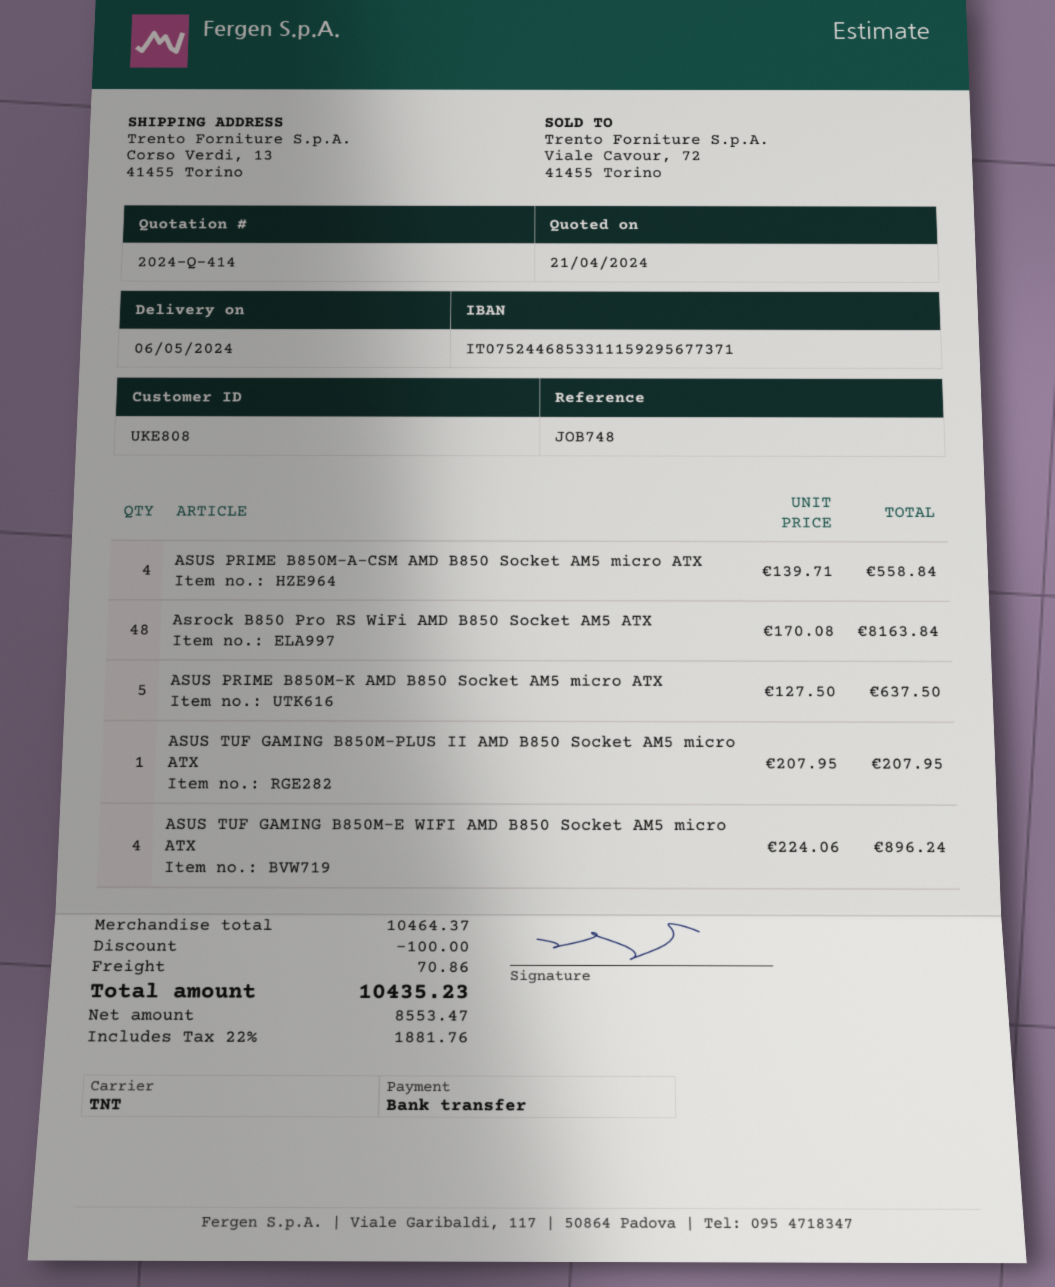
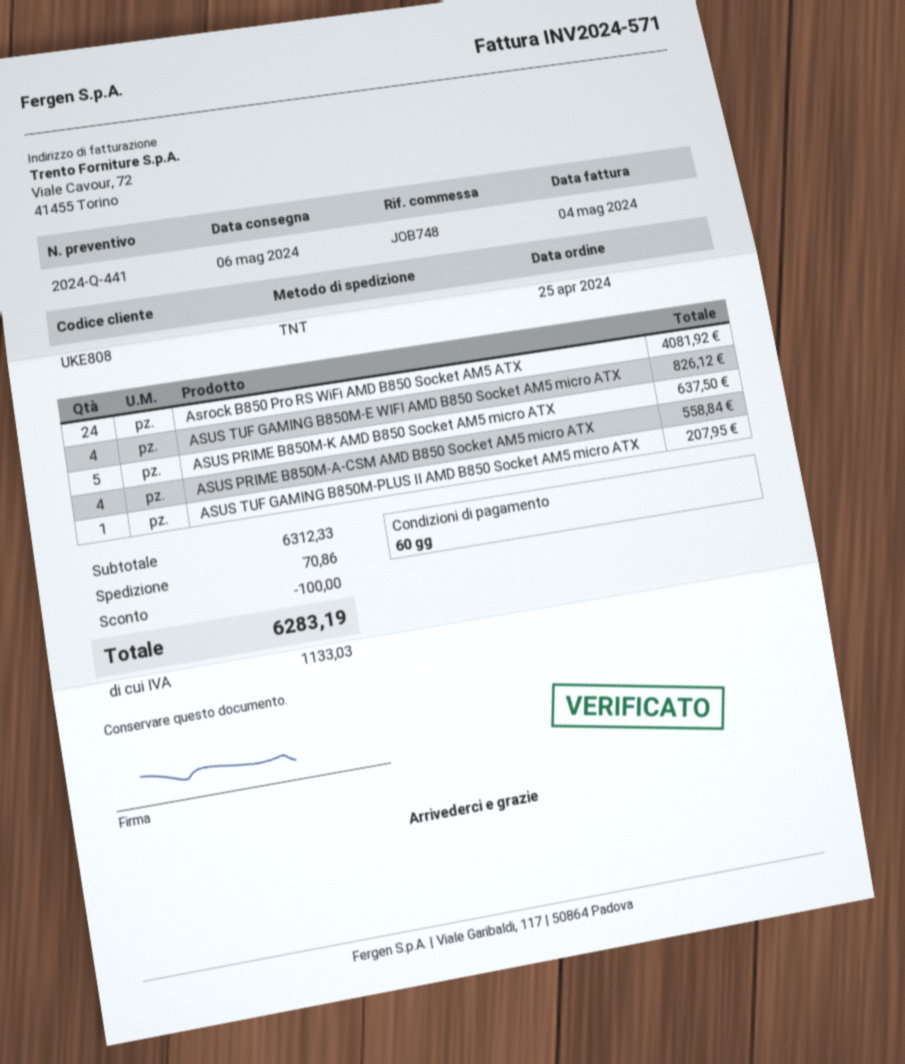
quote number: 2024-Q-414 -> 2024-Q-441
Asrock B850 Pro RS WiFi AMD B850 Socket AM5 ATX: 48 for 8163.84 -> 24 for 4081.92
ASUS TUF GAMING B850M-E WIFI AMD B850 Socket AM5 micro ATX: 4 for 896.24 -> 4 for 826.12
subtotal: 10464.37 -> 6312.33
tax: 1881.76 -> 1133.03
total: 10435.23 -> 6283.19

